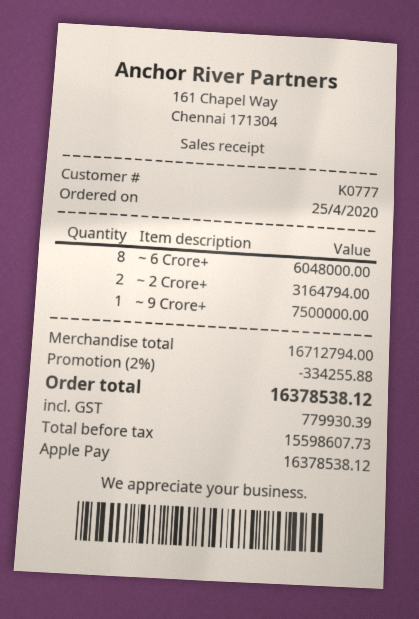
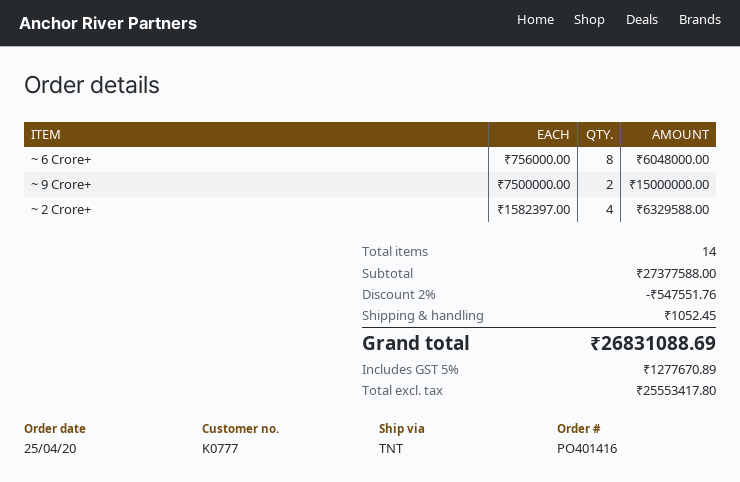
~ 2 Crore+: 2 for 3164794.00 -> 4 for 6329588.00
~ 9 Crore+: 1 for 7500000.00 -> 2 for 15000000.00
subtotal: 16712794.00 -> 27377588.00
discount: 2% = 334255.88 -> 2% = 547551.76
shipping: none -> 1052.45
net: 15598607.73 -> 25553417.80
tax: 779930.39 -> 1277670.89
total: 16378538.12 -> 26831088.69

